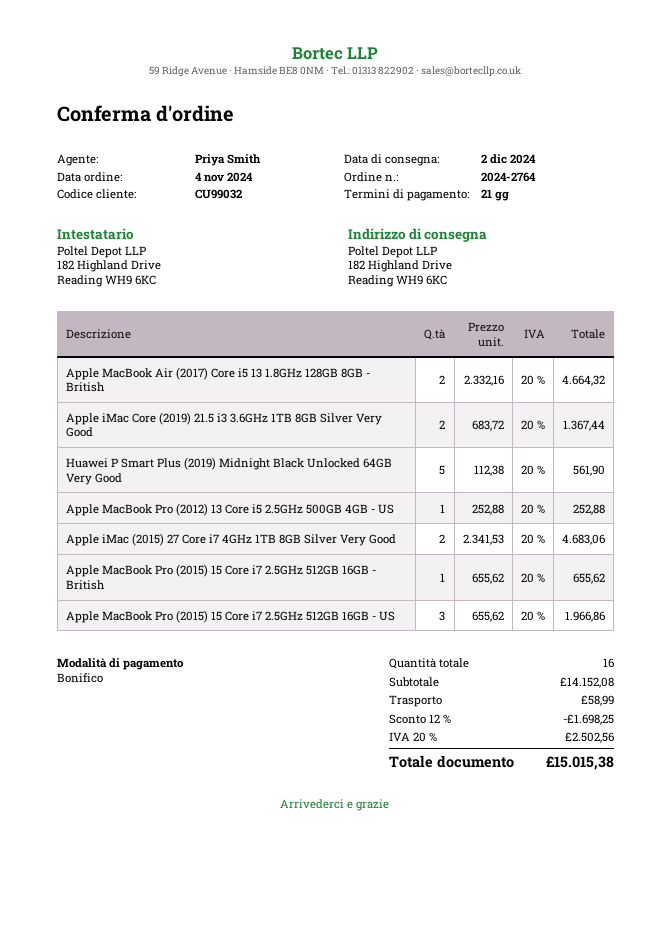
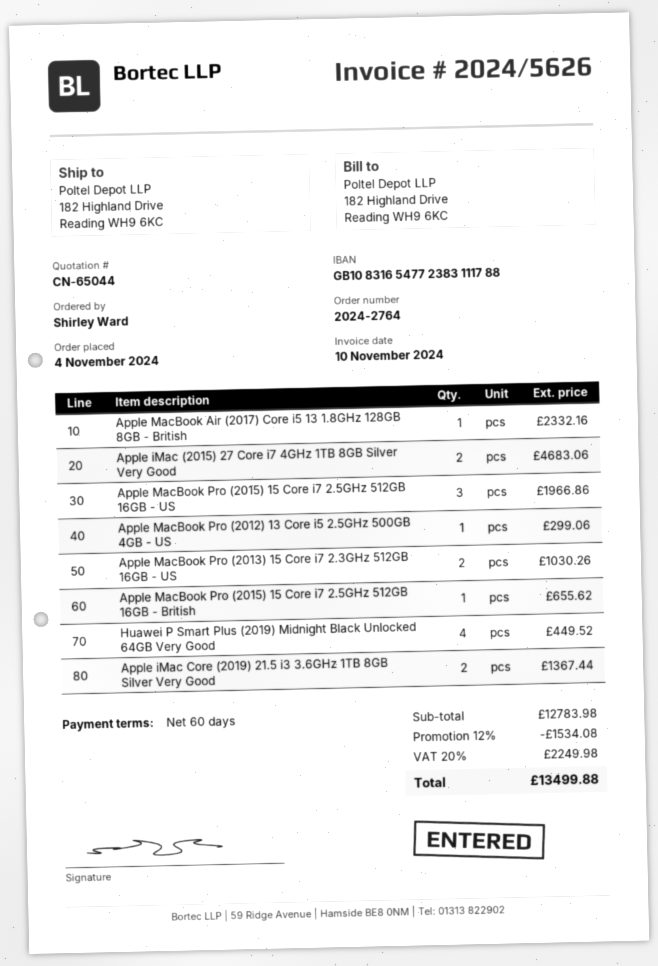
payment terms: 21 days -> 60 days
Apple MacBook Air (2017) Core i5 13 1.8GHz 128GB 8GB - British: 2 for 4664.32 -> 1 for 2332.16
Huawei P Smart Plus (2019) Midnight Black Unlocked 64GB Very Good: 5 for 561.90 -> 4 for 449.52
Apple MacBook Pro (2012) 13 Core i5 2.5GHz 500GB 4GB - US: 1 for 252.88 -> 1 for 299.06
Apple MacBook Pro (2013) 15 Core i7 2.3GHz 512GB 16GB - US: none -> 2 for 1030.26
subtotal: 14152.08 -> 12783.98
discount: 12% = 1698.25 -> 12% = 1534.08
shipping: 58.99 -> none
tax: 20% = 2502.56 -> 20% = 2249.98
total: 15015.38 -> 13499.88

